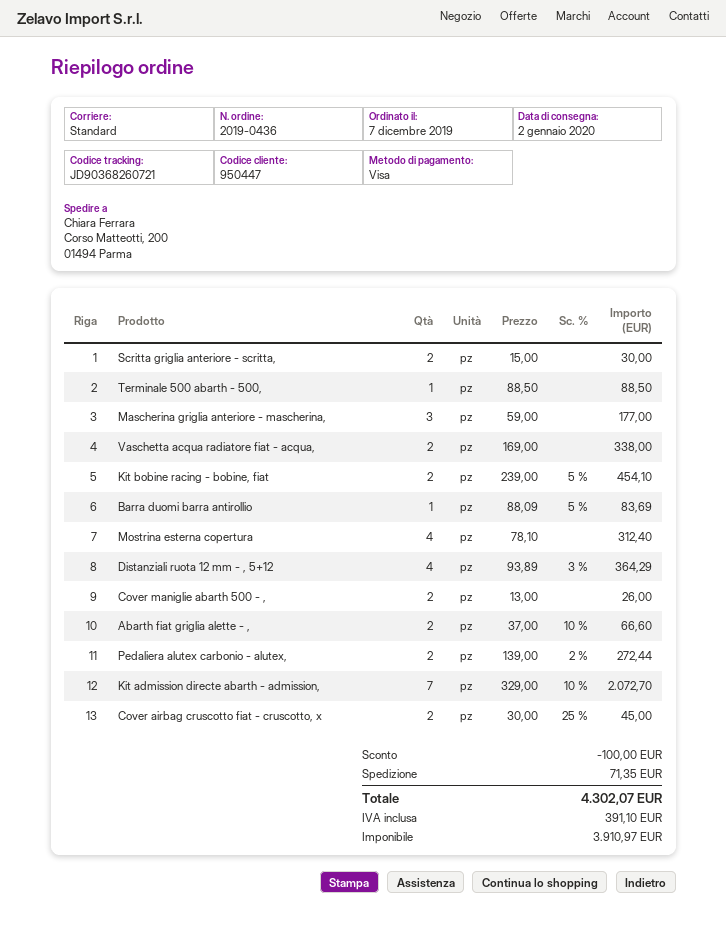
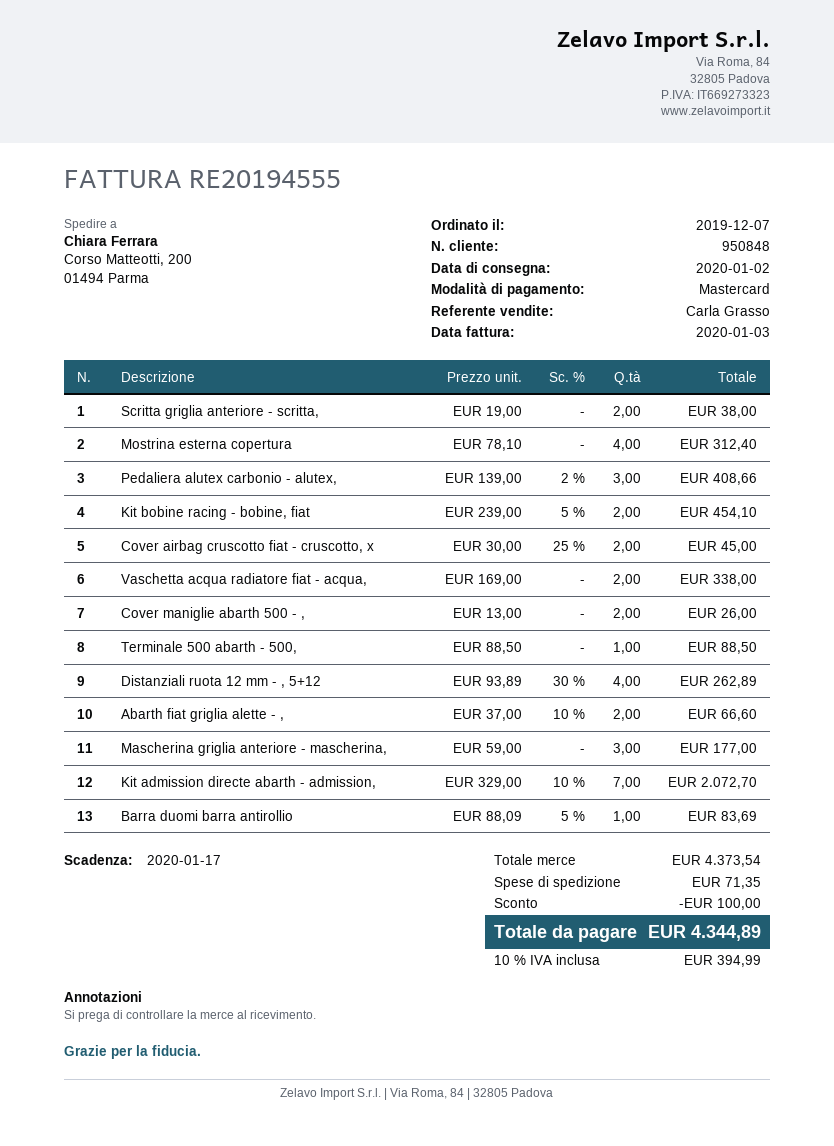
customer number: 950447 -> 950848
payment method: Visa -> Mastercard
Scritta griglia anteriore - scritta,: 2 x 15.00 = 30.00 -> 2 x 19.00 = 38.00
Distanziali ruota 12 mm - , 5+12: 4 x 93.89 - 3% = 364.29 -> 4 x 93.89 - 30% = 262.89
Pedaliera alutex carbonio - alutex,: 2 x 139.00 - 2% = 272.44 -> 3 x 139.00 - 2% = 408.66
tax: 391.10 -> 394.99
total: 4302.07 -> 4344.89

